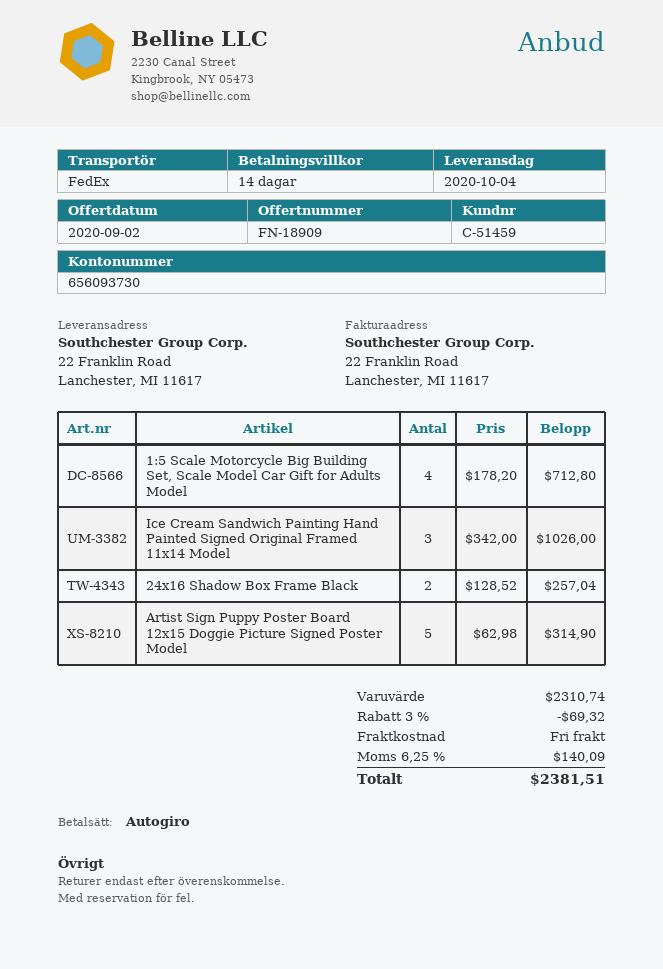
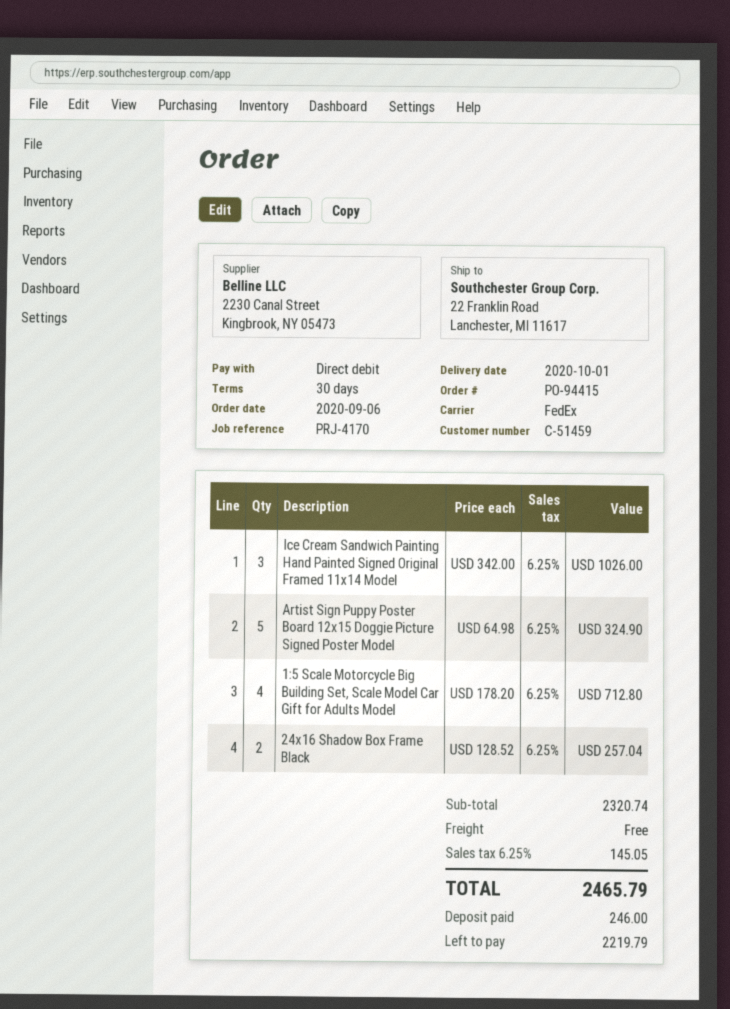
delivery date: 2020-10-04 -> 2020-10-01
payment terms: 14 days -> 30 days
Artist Sign Puppy Poster Board 12x15 Doggie Picture Signed Poster Model: 5 x 62.98 = 314.90 -> 5 x 64.98 = 324.90
subtotal: 2310.74 -> 2320.74
discount: 3% = 69.32 -> none
tax: 6.25% = 140.09 -> 6.25% = 145.05
total: 2381.51 -> 2465.79

